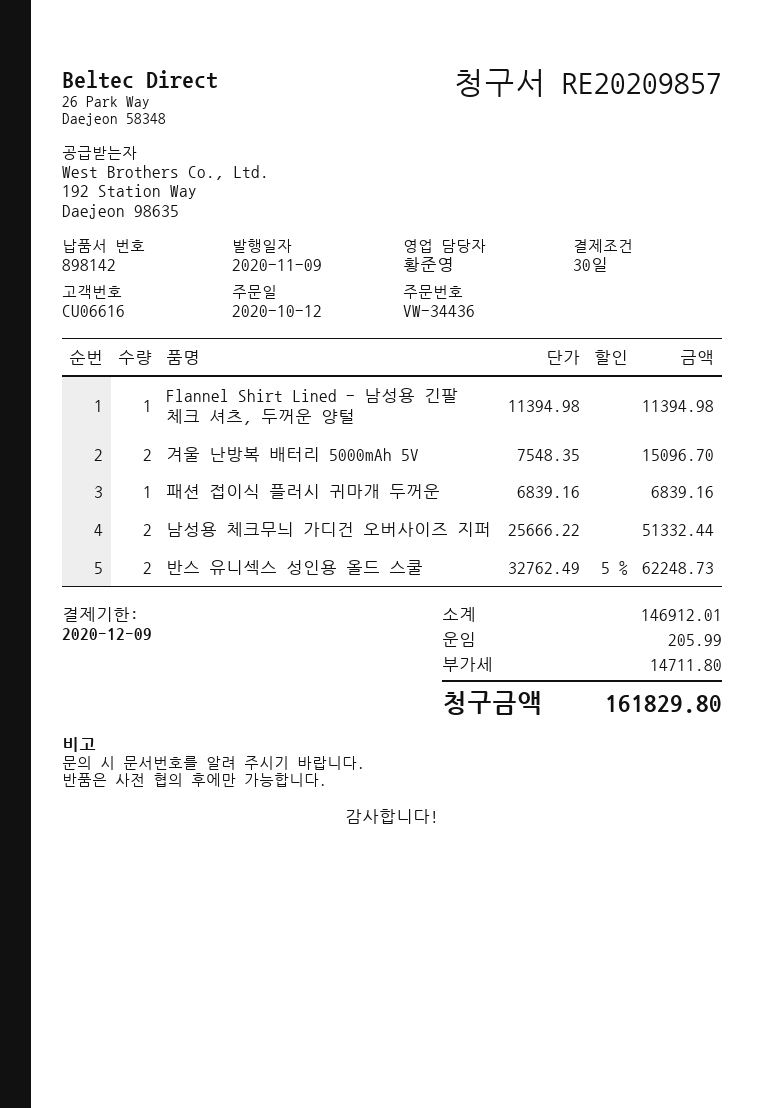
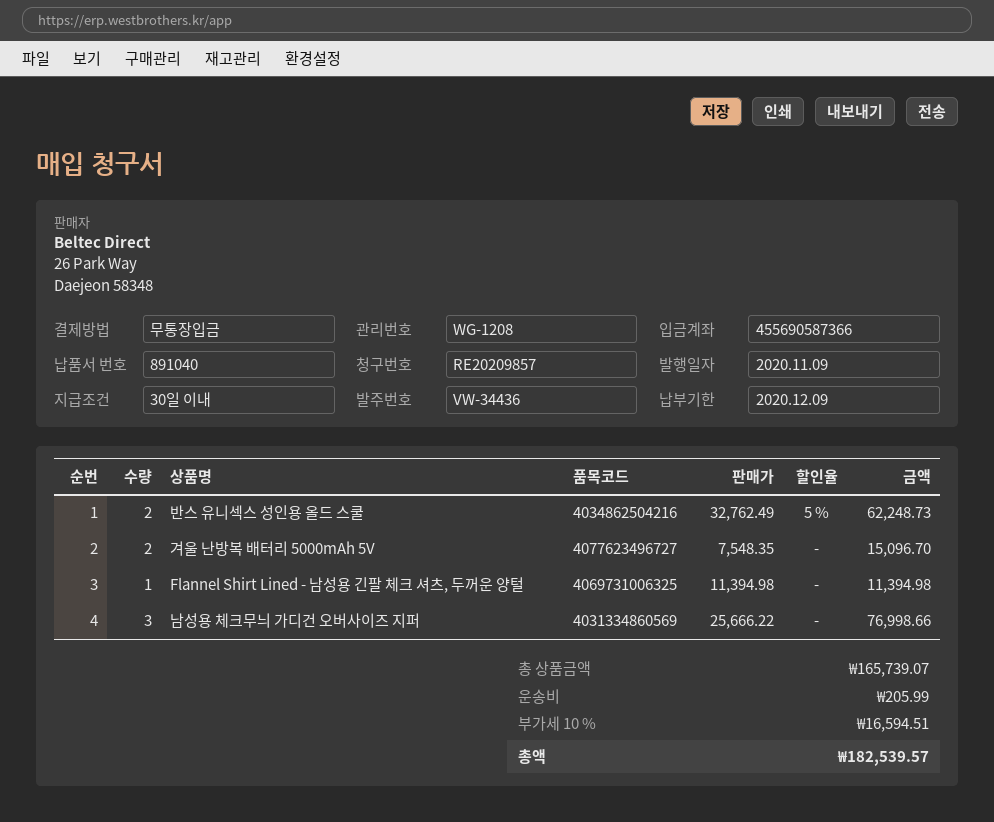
delivery note number: 898142 -> 891040
패션 접이식 플러시 귀마개 두꺼운: 1 x 6839.16 = 6839.16 -> none
남성용 체크무늬 가디건 오버사이즈 지퍼: 2 x 25666.22 = 51332.44 -> 3 x 25666.22 = 76998.66
subtotal: 146912.01 -> 165739.07
tax: 14711.80 -> 16594.51
total: 161829.80 -> 182539.57

